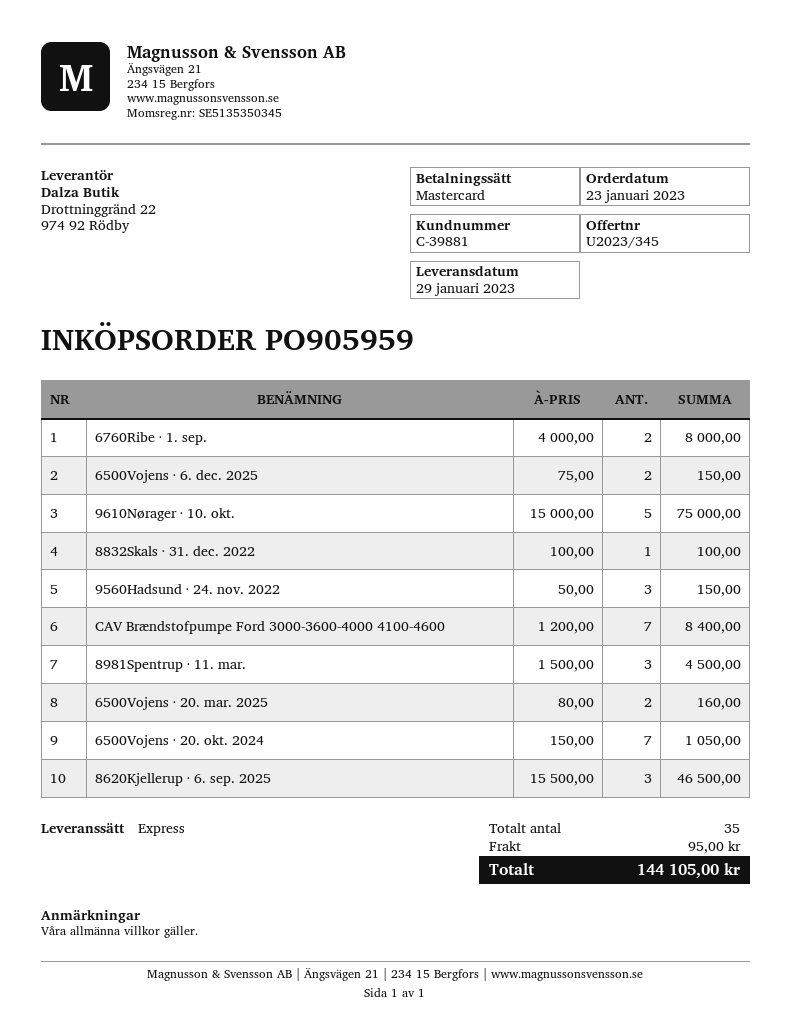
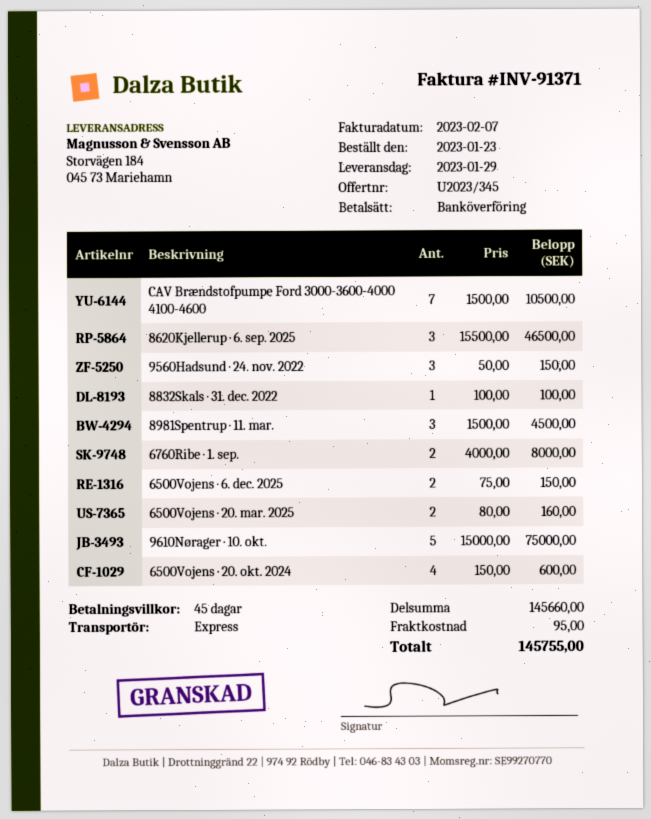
payment method: Mastercard -> bank transfer
CAV Brændstofpumpe Ford 3000-3600-4000 4100-4600: 7 x 1200.00 = 8400.00 -> 7 x 1500.00 = 10500.00
6500Vojens · 20. okt. 2024: 7 x 150.00 = 1050.00 -> 4 x 150.00 = 600.00
total: 144105.00 -> 145755.00

